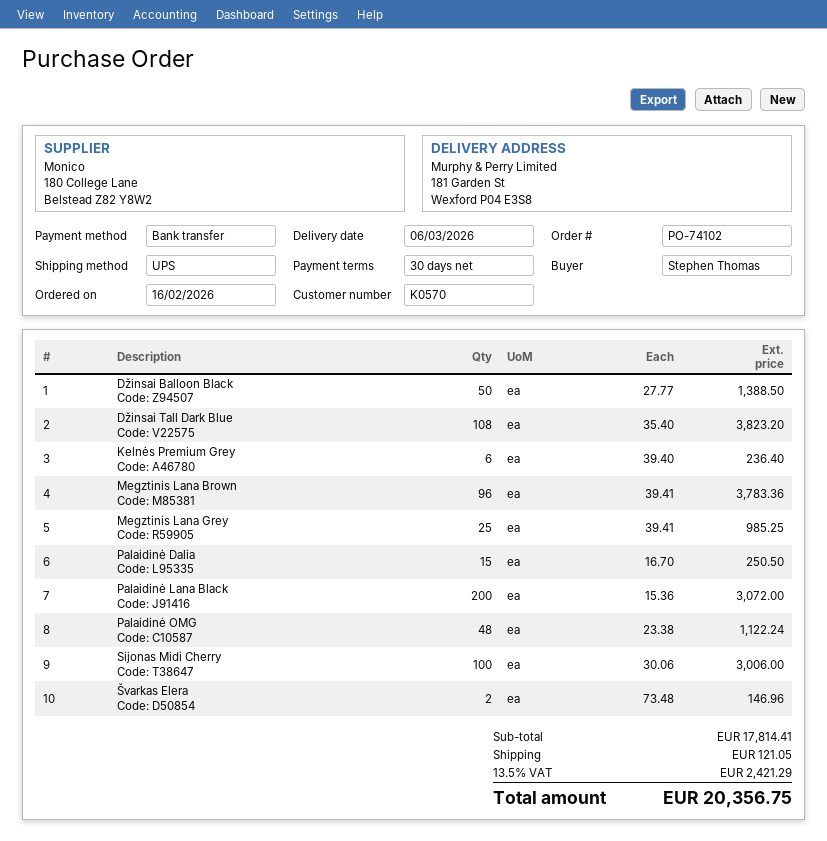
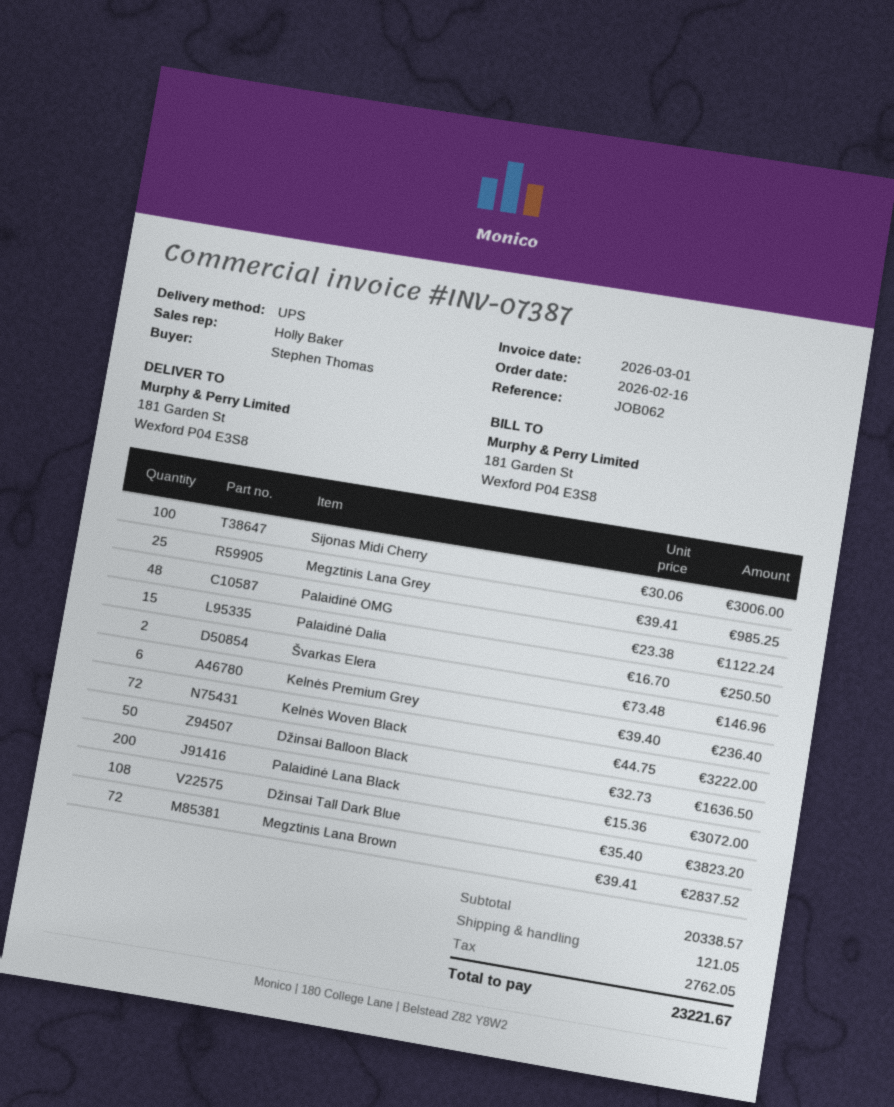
Džinsai Balloon Black: 50 x 27.77 = 1388.50 -> 50 x 32.73 = 1636.50
Megztinis Lana Brown: 96 x 39.41 = 3783.36 -> 72 x 39.41 = 2837.52
Kelnės Woven Black: none -> 72 x 44.75 = 3222.00
subtotal: 17814.41 -> 20338.57
tax: 2421.29 -> 2762.05
total: 20356.75 -> 23221.67

